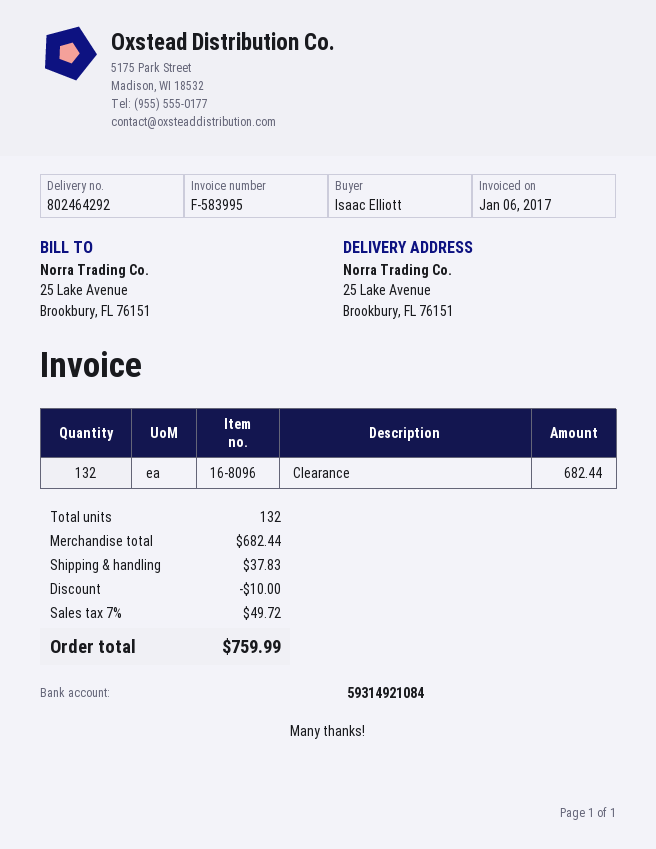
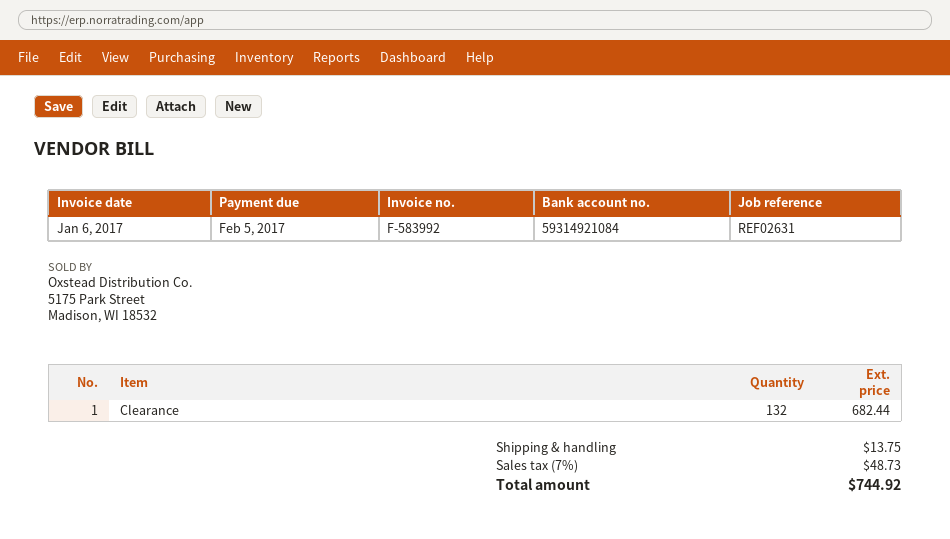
invoice number: F-583995 -> F-583992
discount: 10.00 -> none
shipping: 37.83 -> 13.75
tax: 7% = 49.72 -> 7% = 48.73
total: 759.99 -> 744.92

